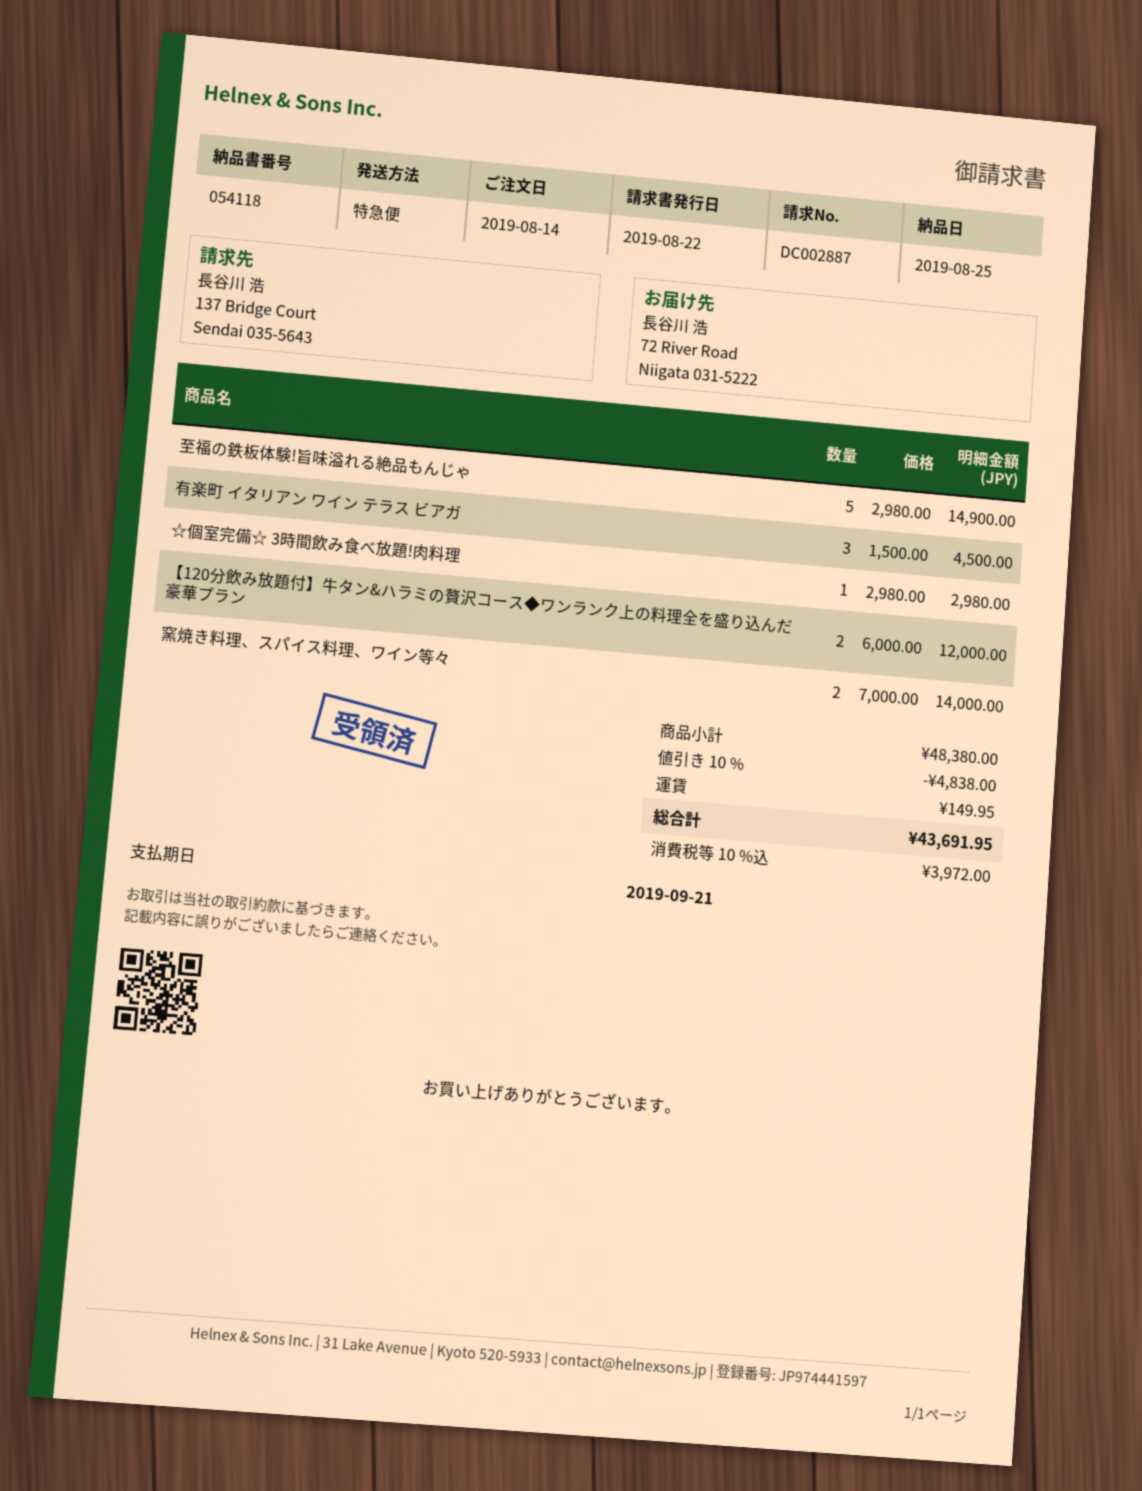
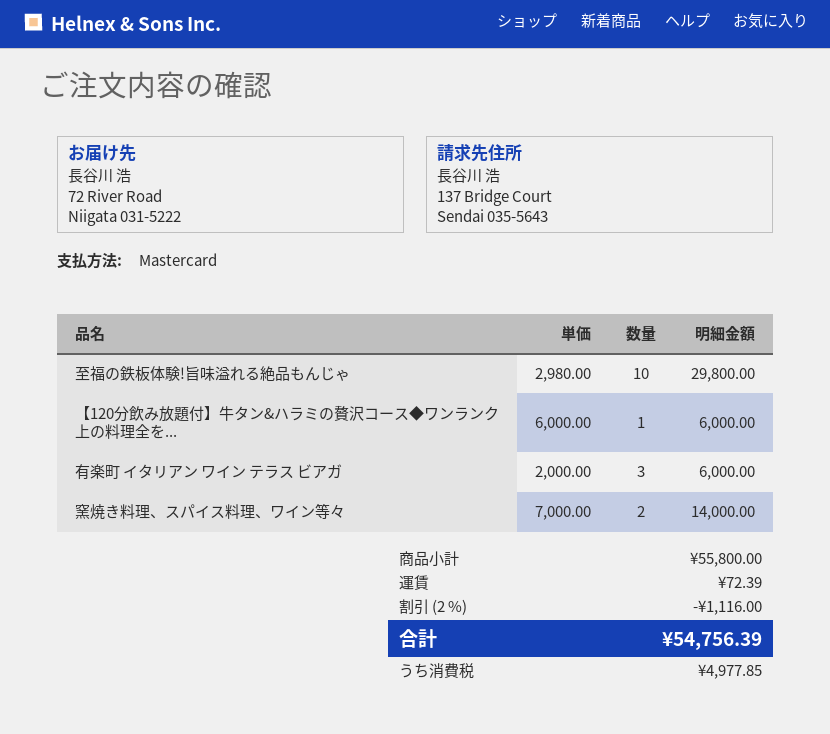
至福の鉄板体験!旨味溢れる絶品もんじゃ: 5 x 2980.00 = 14900.00 -> 10 x 2980.00 = 29800.00
有楽町 イタリアン ワイン テラス ビアガ: 3 x 1500.00 = 4500.00 -> 3 x 2000.00 = 6000.00
☆個室完備☆ 3時間飲み食べ放題!肉料理: 1 x 2980.00 = 2980.00 -> none
【120分飲み放題付】牛タン&ハラミの贅沢コース◆ワンランク上の料理全を盛り込んだ豪華プラン: 2 x 6000.00 = 12000.00 -> 1 x 6000.00 = 6000.00
subtotal: 48380.00 -> 55800.00
discount: 10% = 4838.00 -> 2% = 1116.00
shipping: 149.95 -> 72.39
tax: 3972.00 -> 4977.85
total: 43691.95 -> 54756.39

